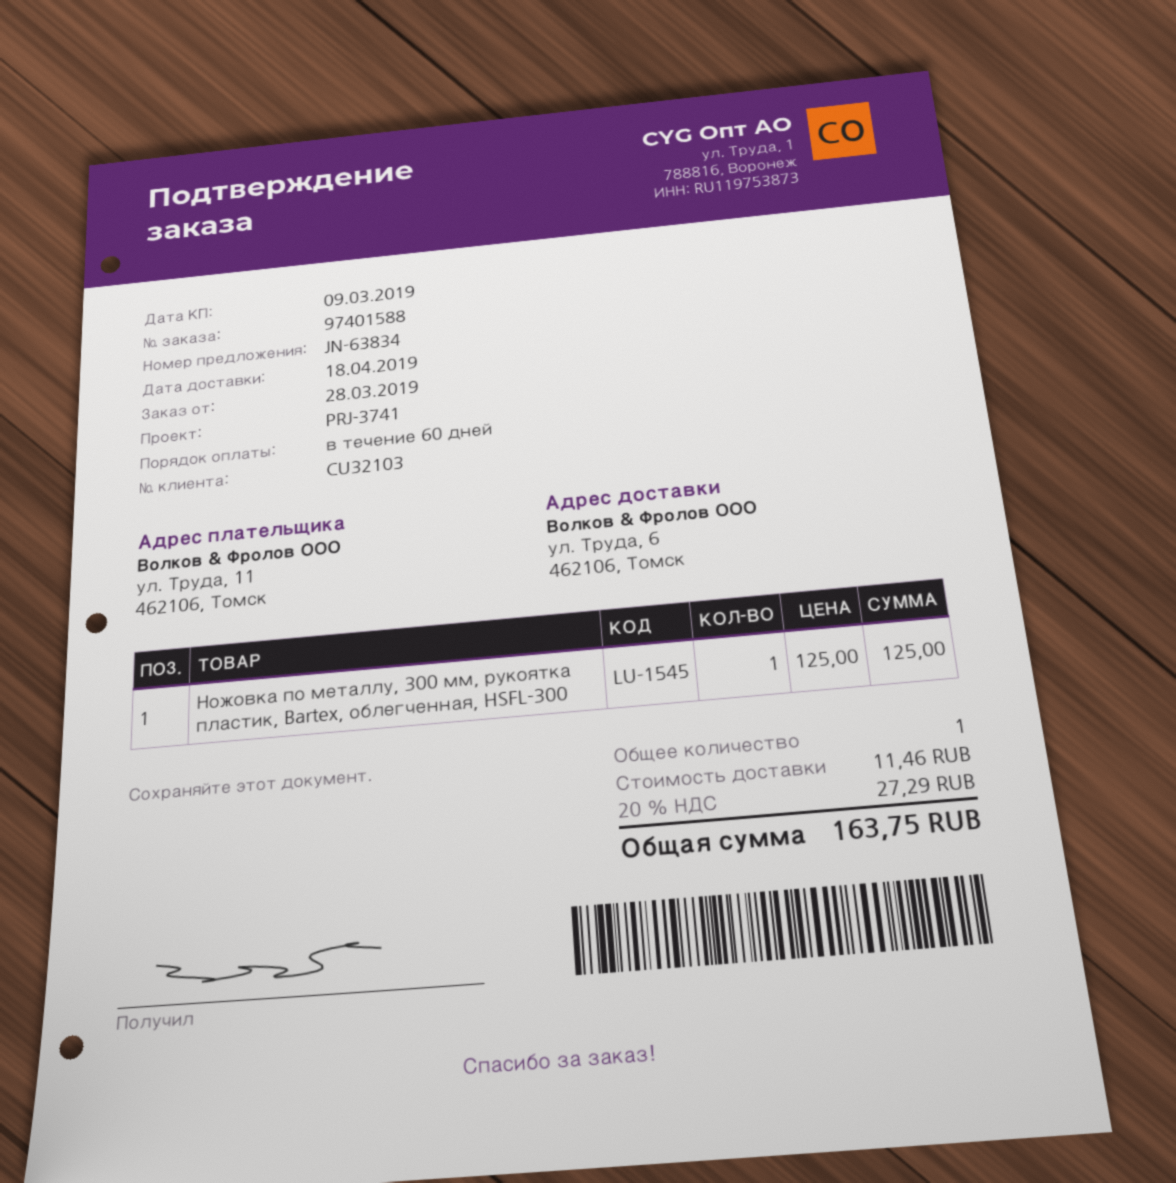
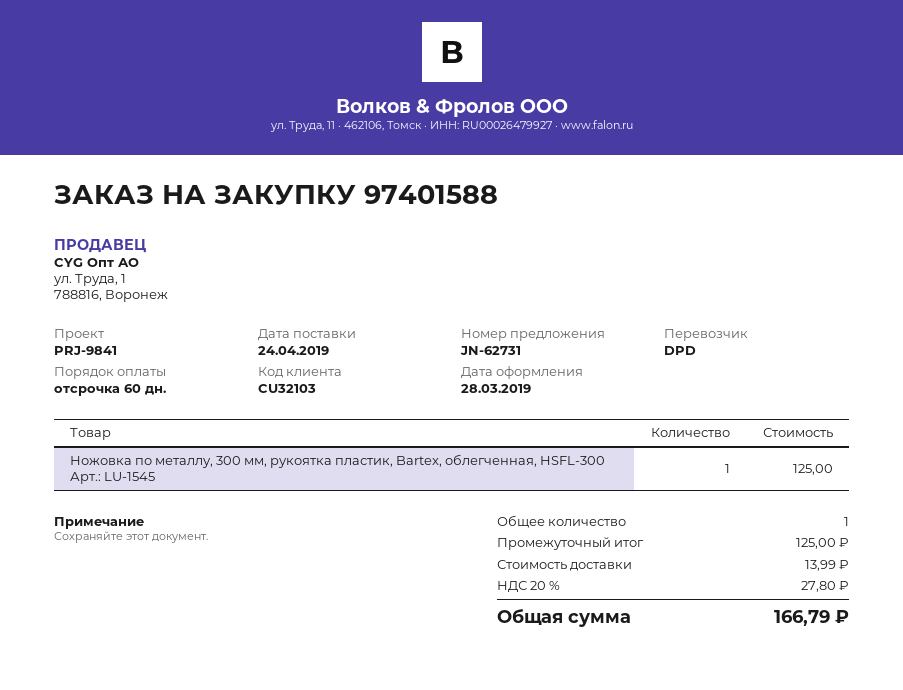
quote number: JN-63834 -> JN-62731
delivery date: 2019-04-18 -> 2019-04-24
reference: PRJ-3741 -> PRJ-9841
shipping: 11.46 -> 13.99
tax: 20% = 27.29 -> 20% = 27.80
total: 163.75 -> 166.79

